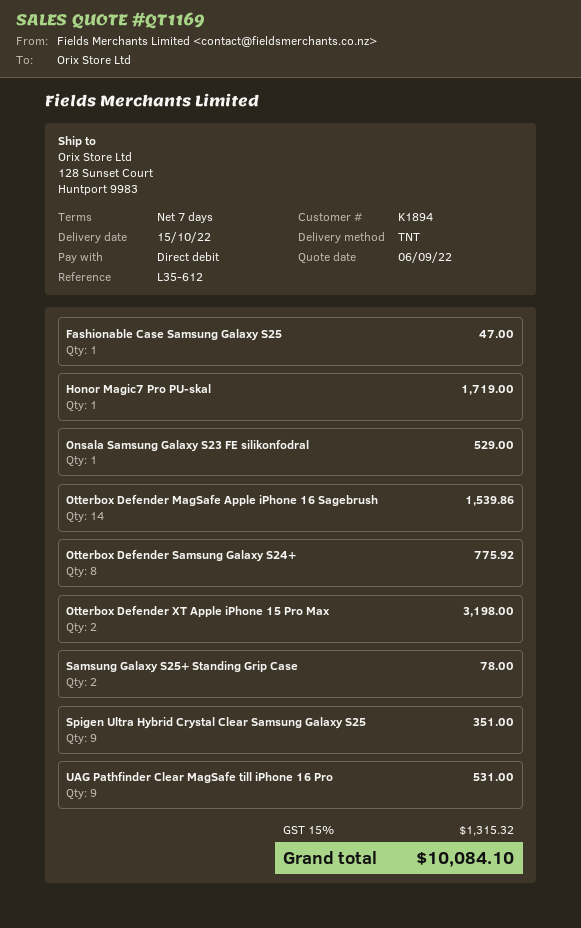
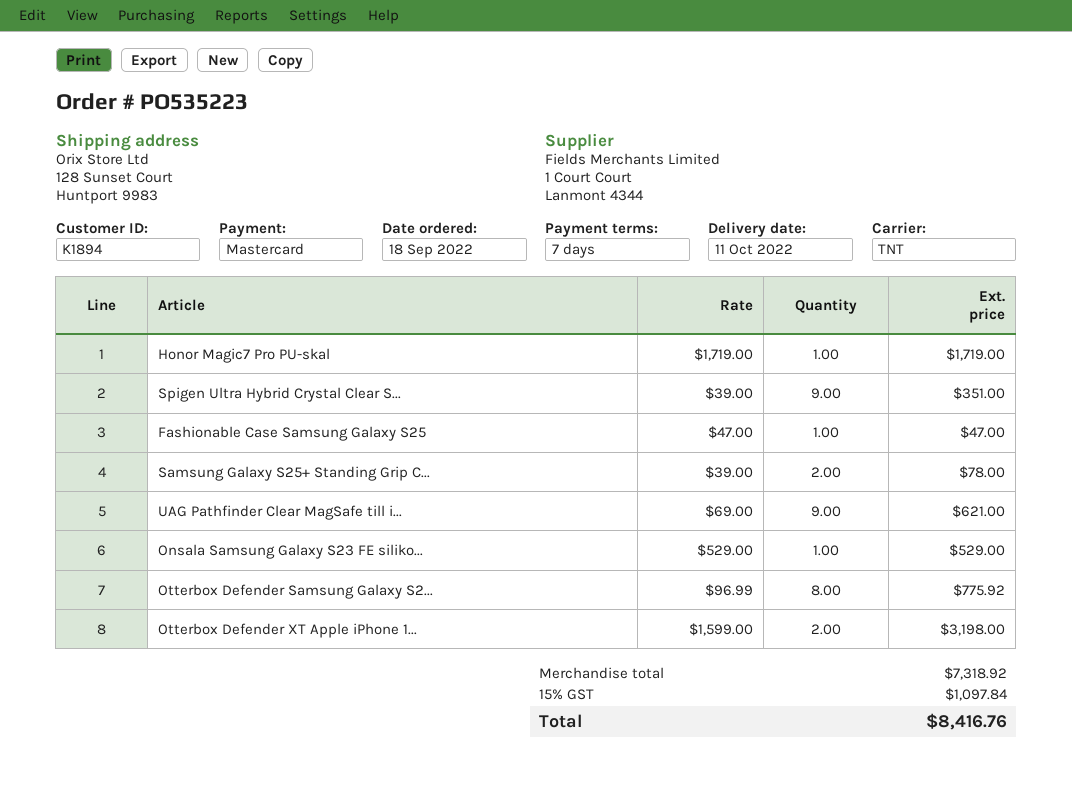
delivery date: 2022-10-15 -> 2022-10-11
payment method: direct debit -> Mastercard
Otterbox Defender MagSafe Apple iPhone 16 Sagebrush: 14 for 1539.86 -> none
UAG Pathfinder Clear MagSafe till iPhone 16 Pro: 9 for 531.00 -> 9 for 621.00
tax: 15% = 1315.32 -> 15% = 1097.84
total: 10084.10 -> 8416.76

